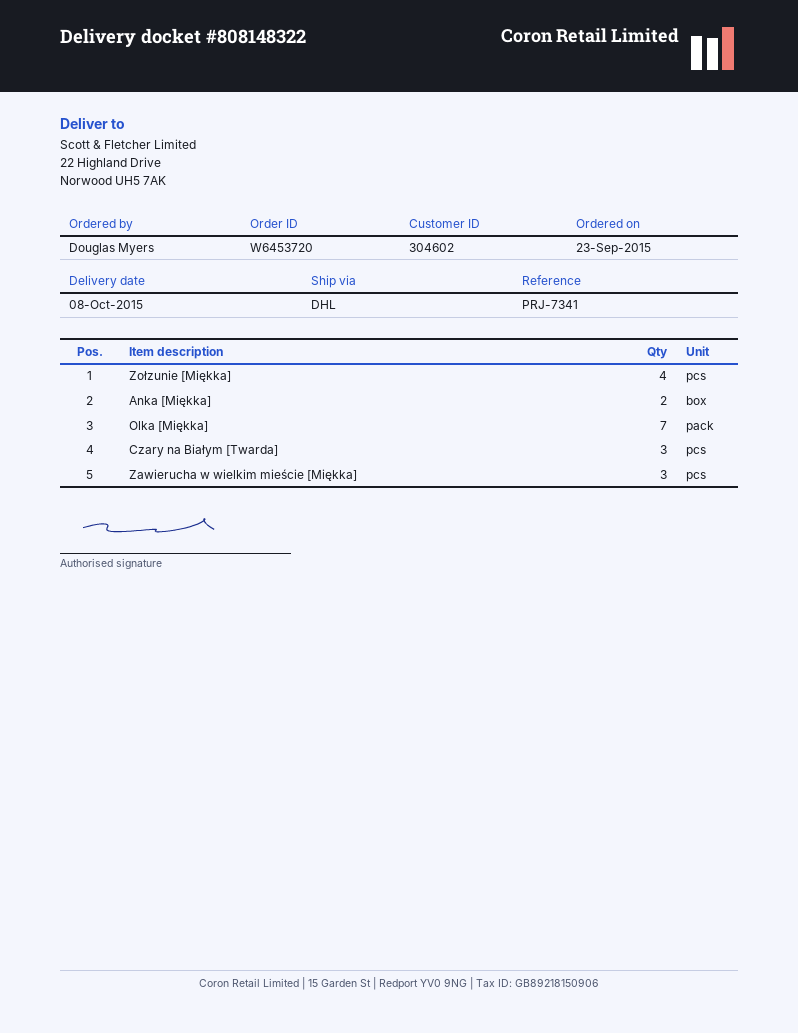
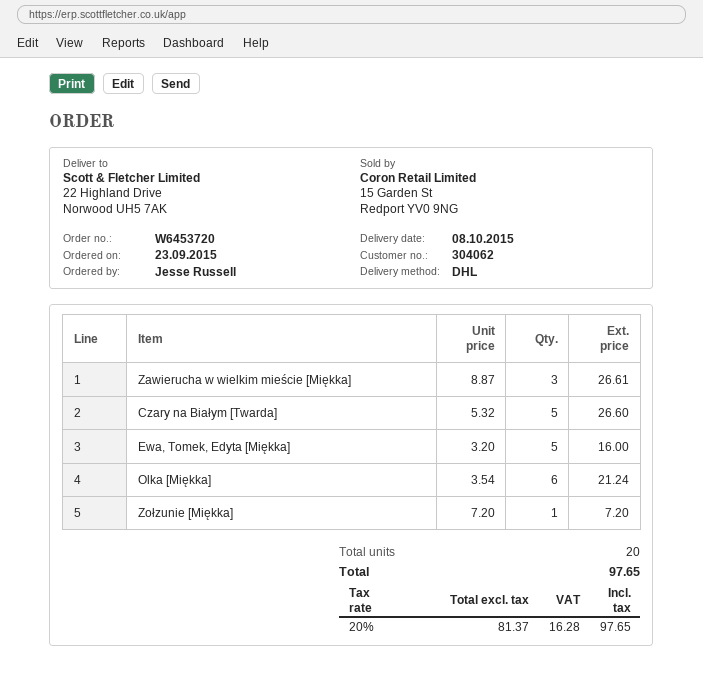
customer number: 304602 -> 304062
ordered by: Douglas Myers -> Jesse Russell
Zołzunie [Miękka]: 4 -> 1
Anka [Miękka]: 2 -> none
Olka [Miękka]: 7 -> 6
Czary na Białym [Twarda]: 3 -> 5
Ewa, Tomek, Edyta [Miękka]: none -> 5

